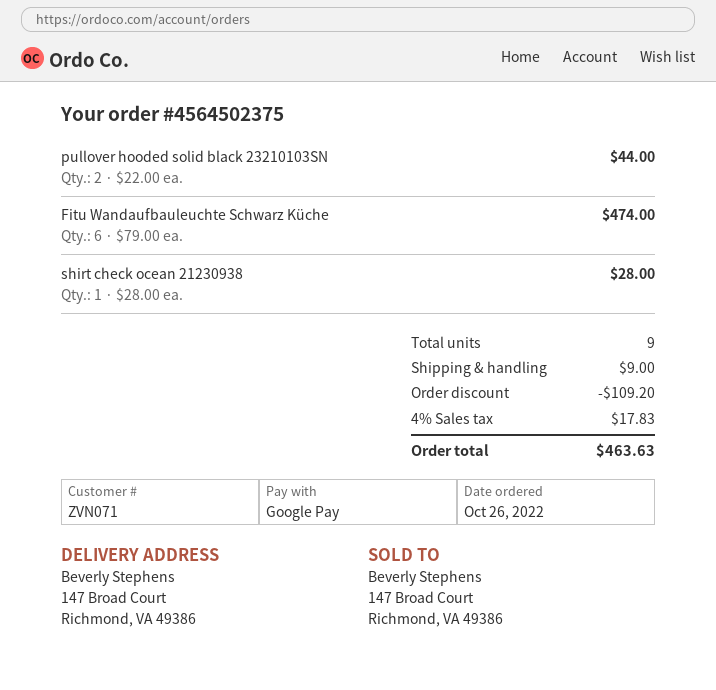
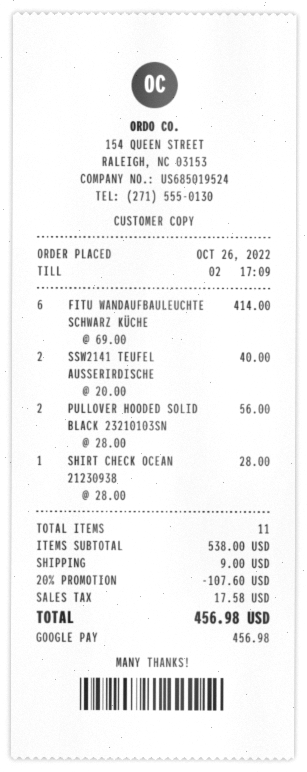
pullover hooded solid black 23210103SN: 2 x 22.00 = 44.00 -> 2 x 28.00 = 56.00
Fitu Wandaufbauleuchte Schwarz Küche: 6 x 79.00 = 474.00 -> 6 x 69.00 = 414.00
SSW2141 TEUFEL AUSSERIRDISCHE: none -> 2 x 20.00 = 40.00
total quantity: 9 -> 11
discount: 109.20 -> 107.60
tax: 17.83 -> 17.58
total: 463.63 -> 456.98

